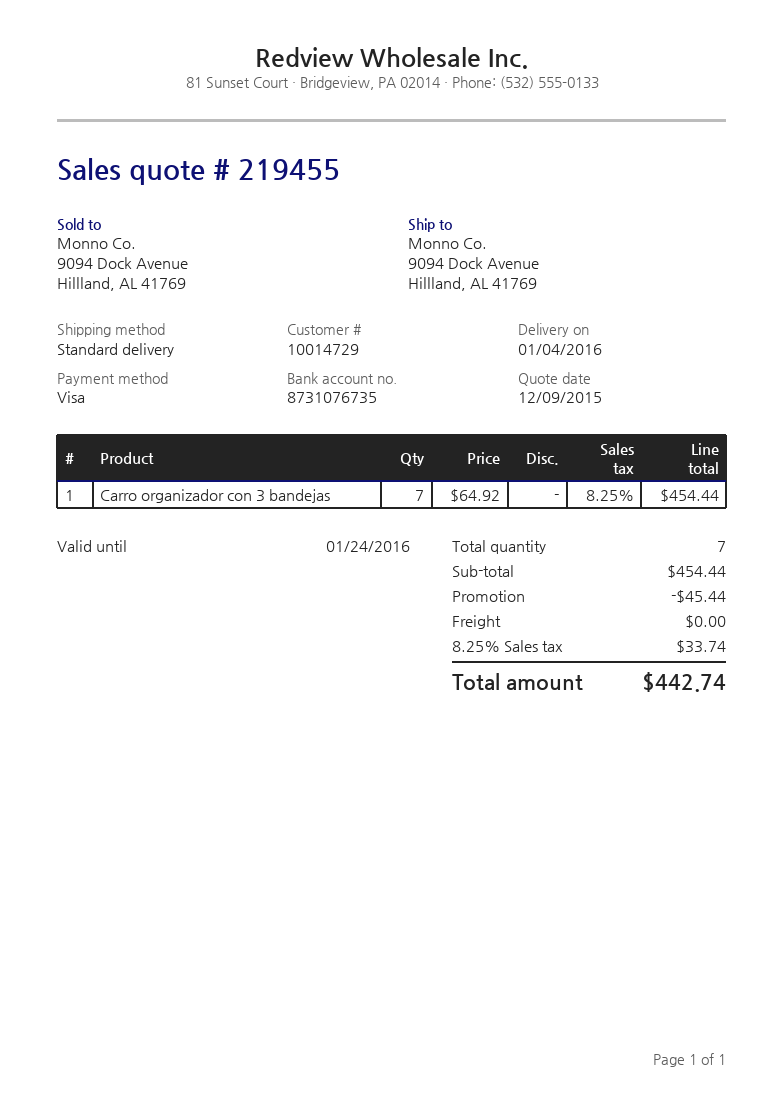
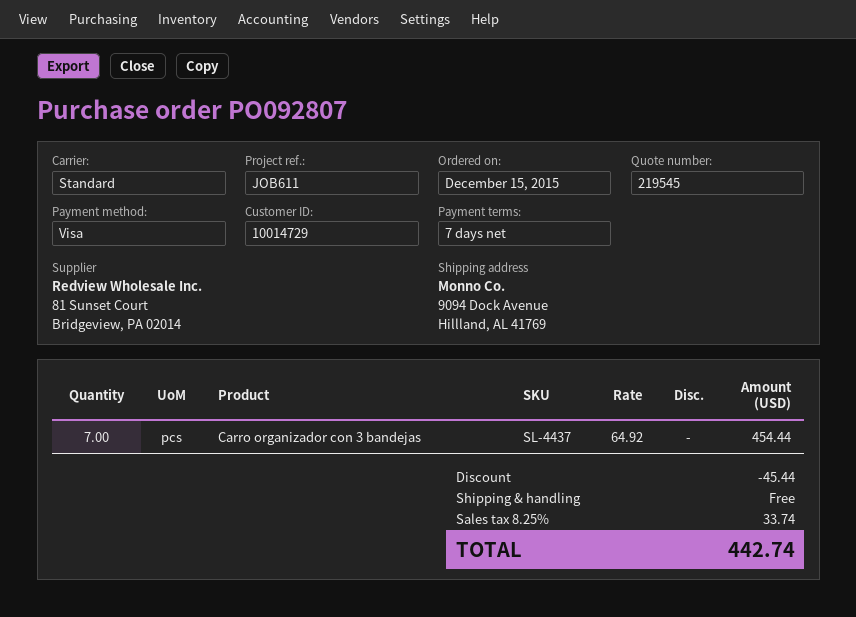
quote number: 219455 -> 219545

